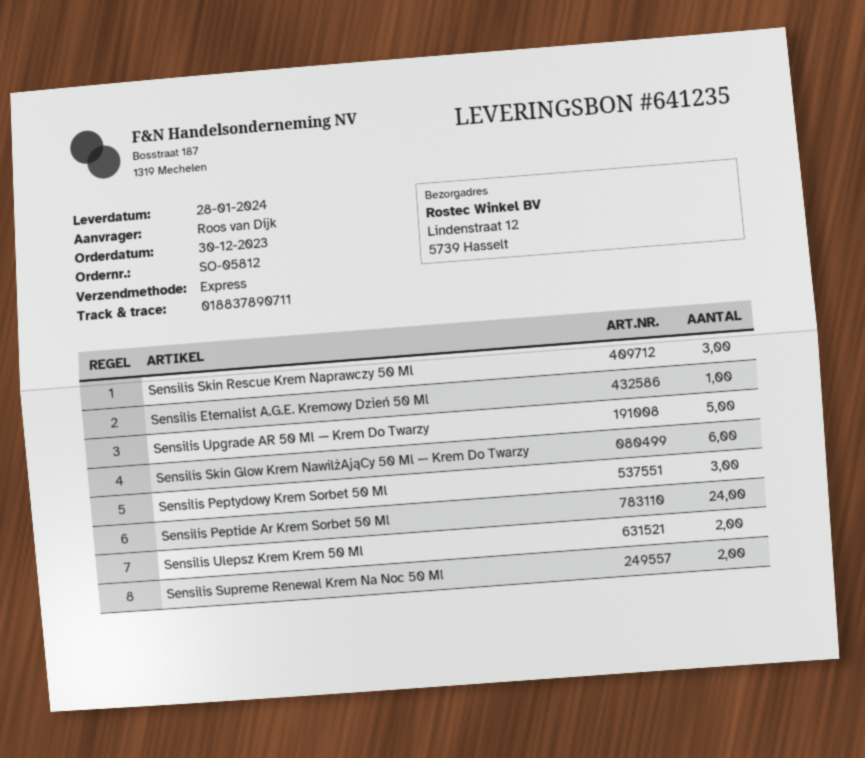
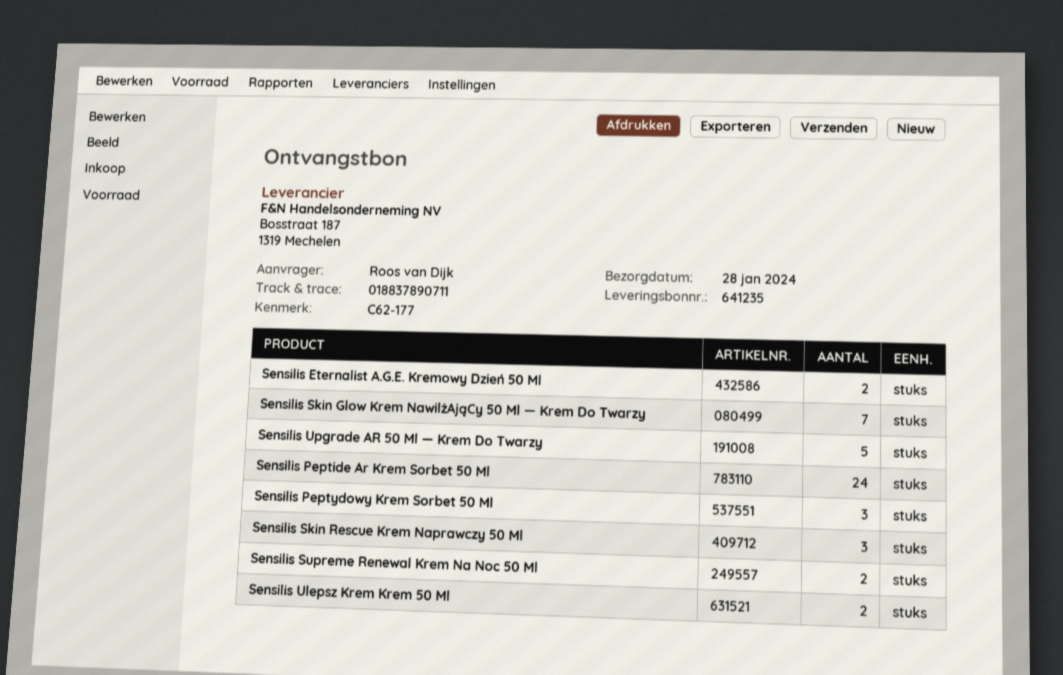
Sensilis Eternalist A.G.E. Kremowy Dzień 50 Ml: 1 -> 2
Sensilis Skin Glow Krem NawilżAjąCy 50 Ml — Krem Do Twarzy: 6 -> 7

